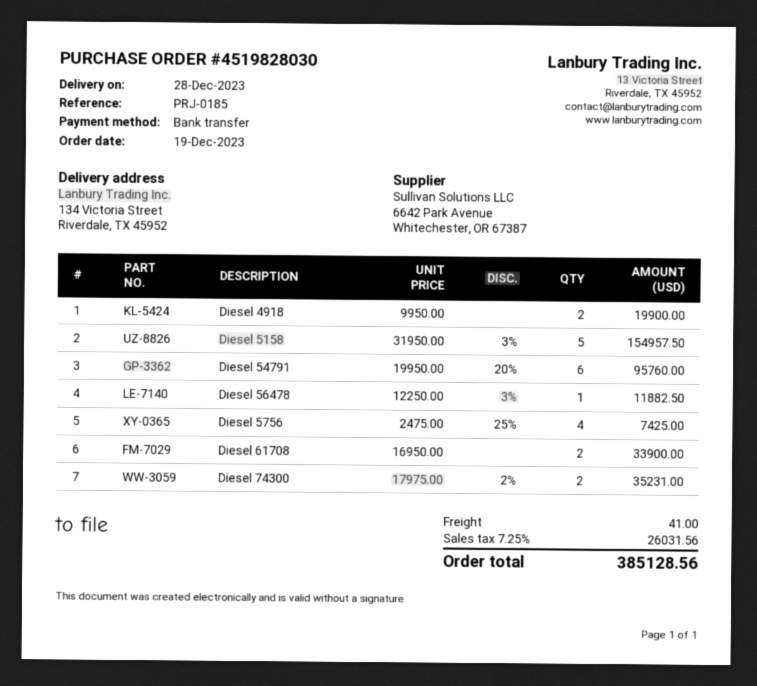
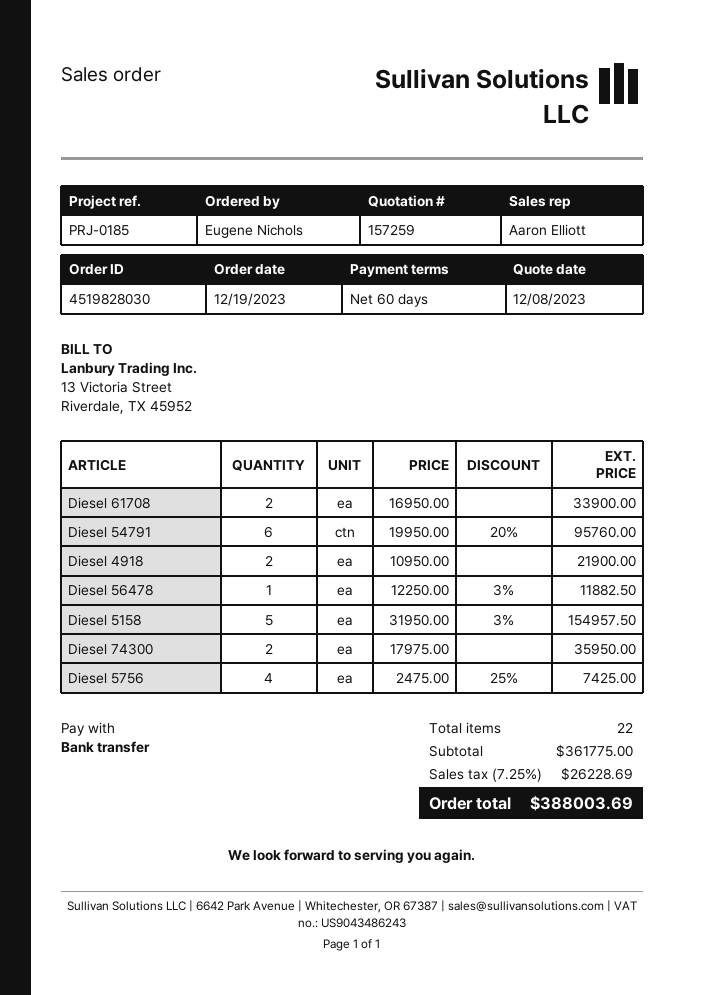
Diesel 4918: 2 x 9950.00 = 19900.00 -> 2 x 10950.00 = 21900.00
Diesel 74300: 2 x 17975.00 - 2% = 35231.00 -> 2 x 17975.00 = 35950.00
shipping: 41.00 -> none
tax: 7.25% = 26031.56 -> 7.25% = 26228.69
total: 385128.56 -> 388003.69

